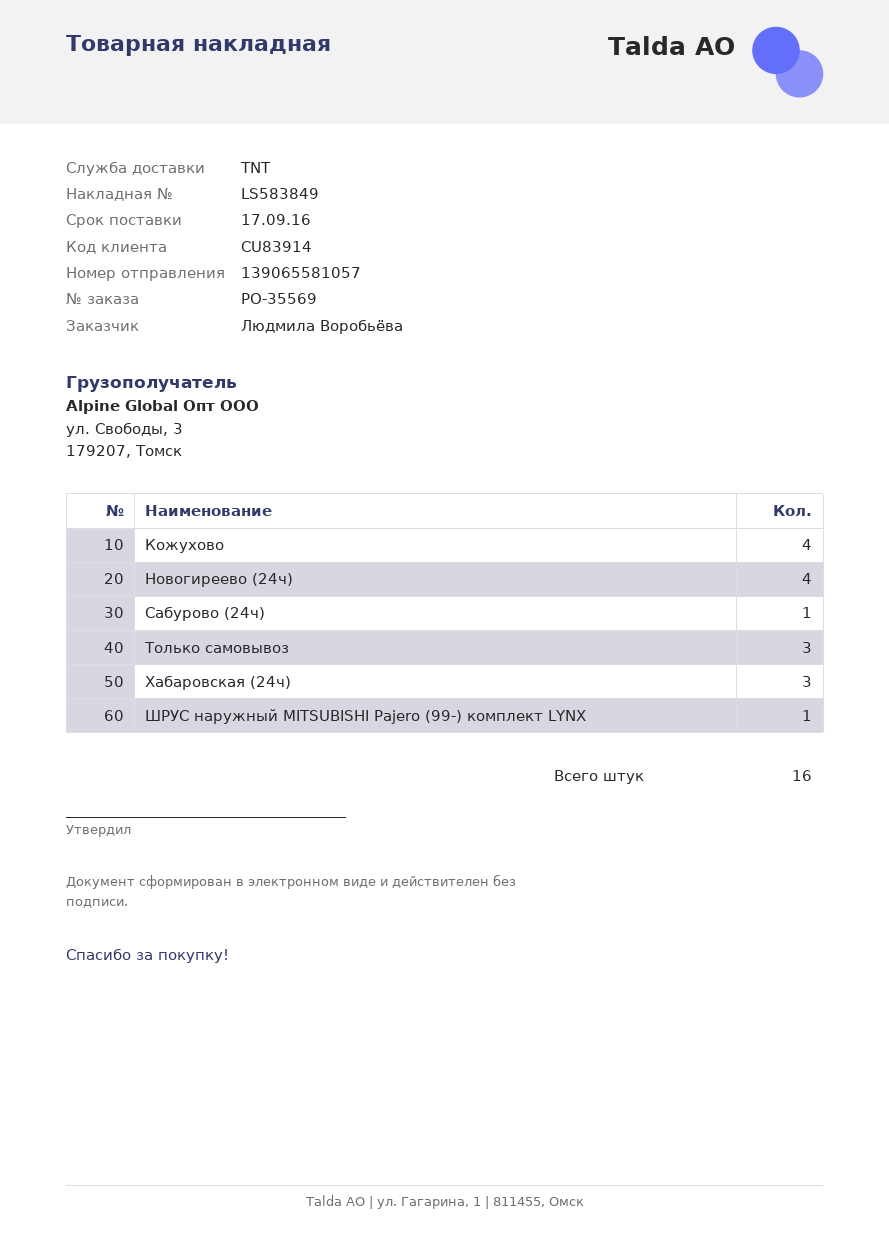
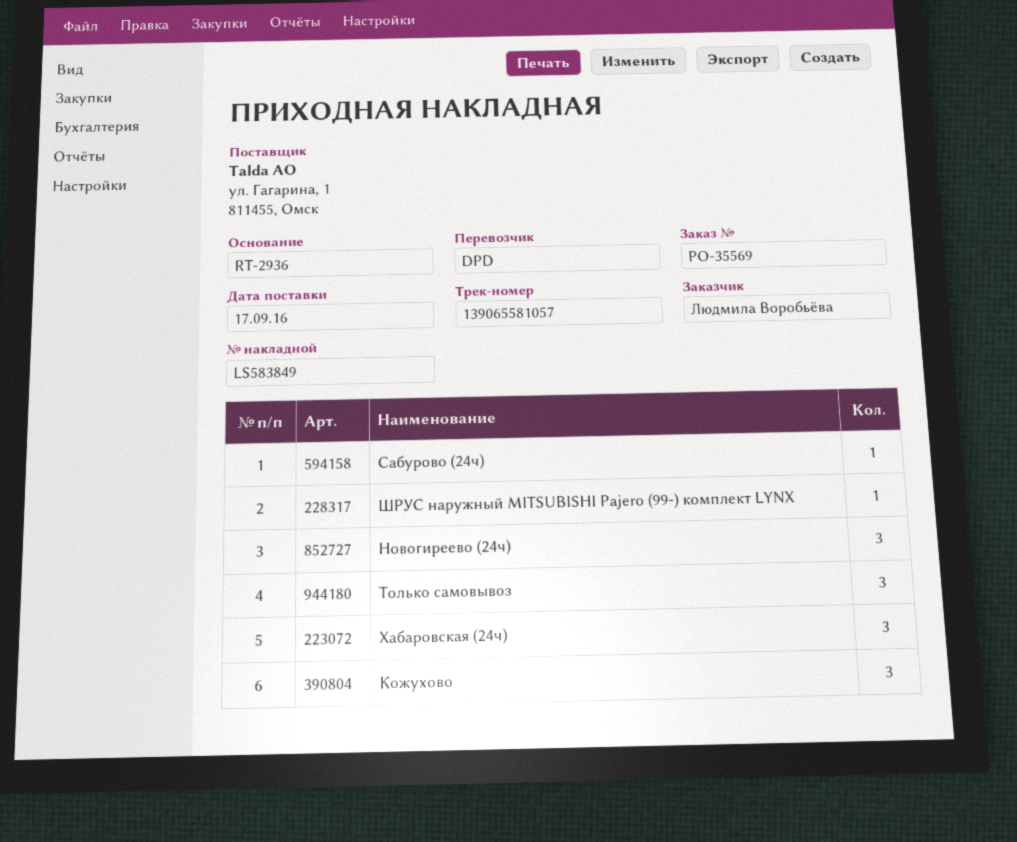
shipping method: TNT -> DPD
Кожухово: 4 -> 3
Новогиреево (24ч): 4 -> 3

